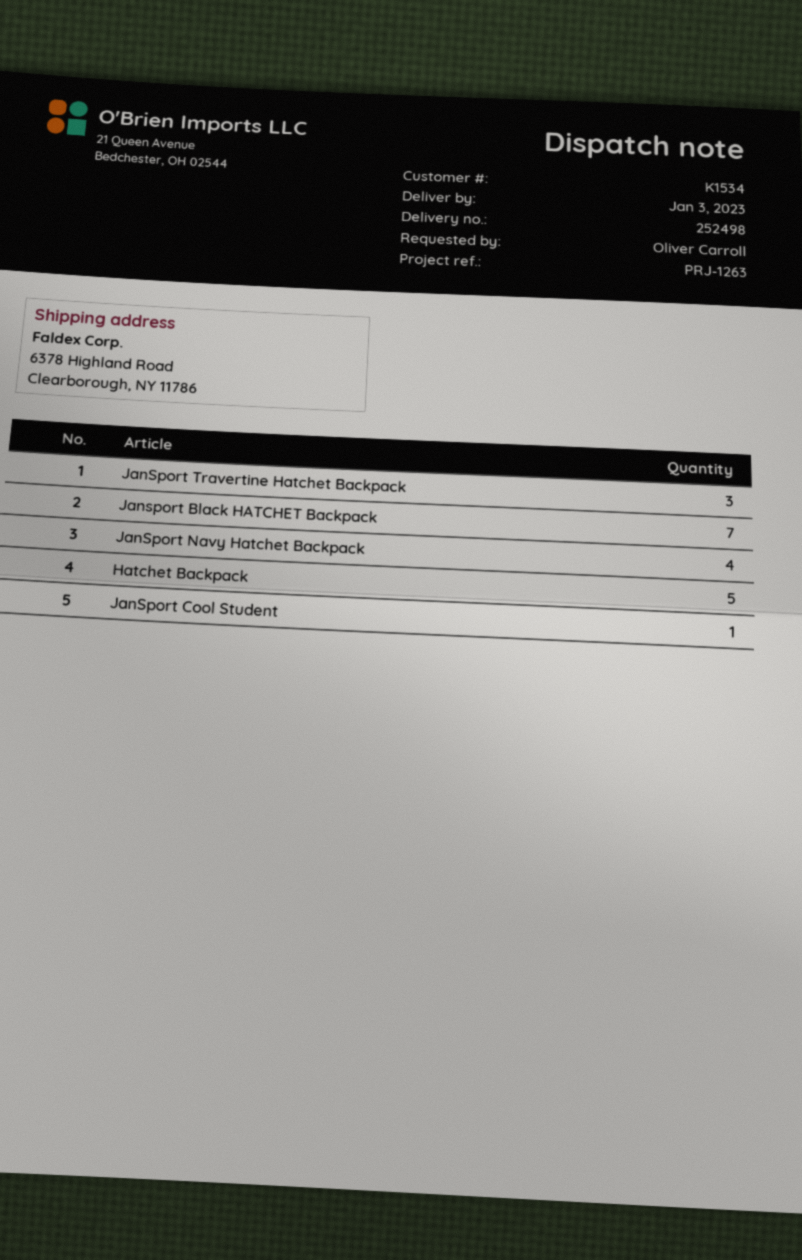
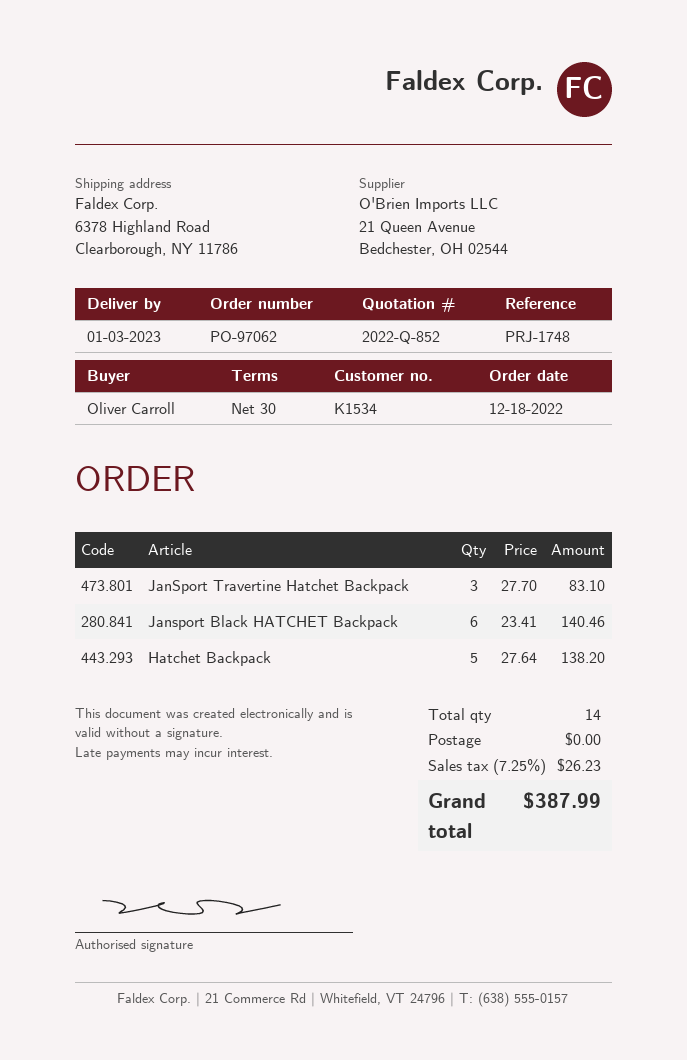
reference: PRJ-1263 -> PRJ-1748
Jansport Black HATCHET Backpack: 7 -> 6
JanSport Navy Hatchet Backpack: 4 -> none
JanSport Cool Student: 1 -> none

